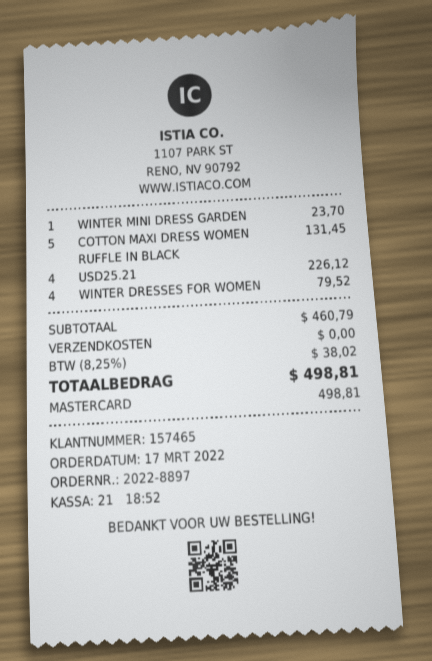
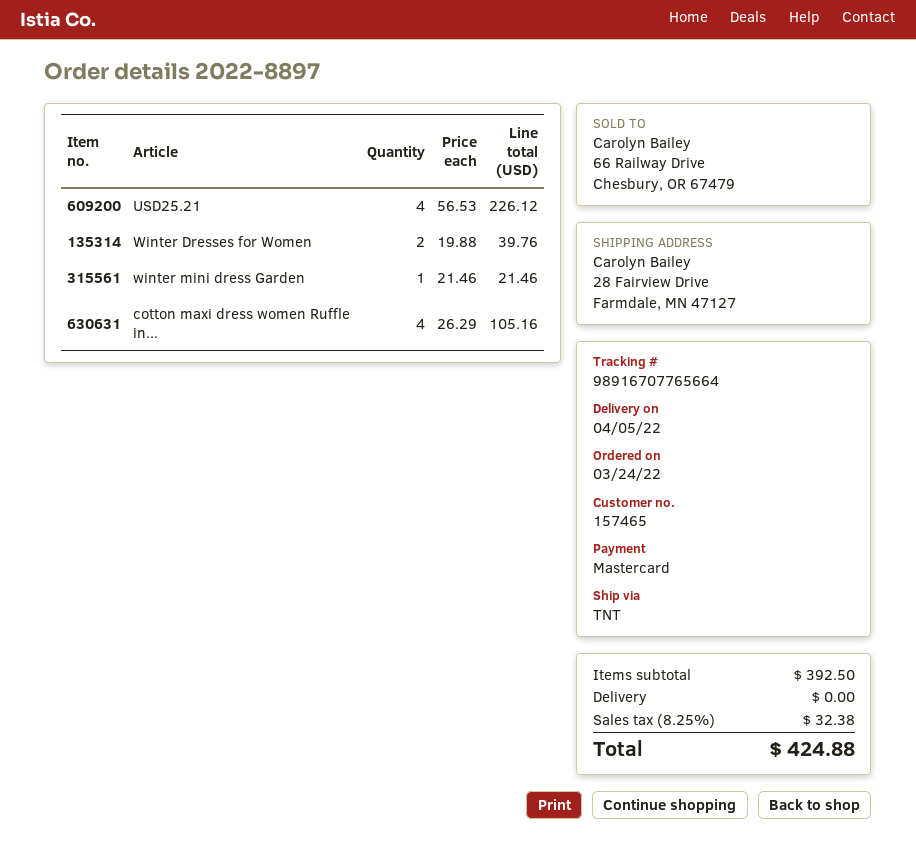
order date: 2022-03-17 -> 2022-03-24
WINTER MINI DRESS GARDEN: 1 for 23.70 -> 1 for 21.46
COTTON MAXI DRESS WOMEN RUFFLE IN BLACK: 5 for 131.45 -> 4 for 105.16
WINTER DRESSES FOR WOMEN: 4 for 79.52 -> 2 for 39.76
subtotal: 460.79 -> 392.50
tax: 8.25% = 38.02 -> 8.25% = 32.38
total: 498.81 -> 424.88

